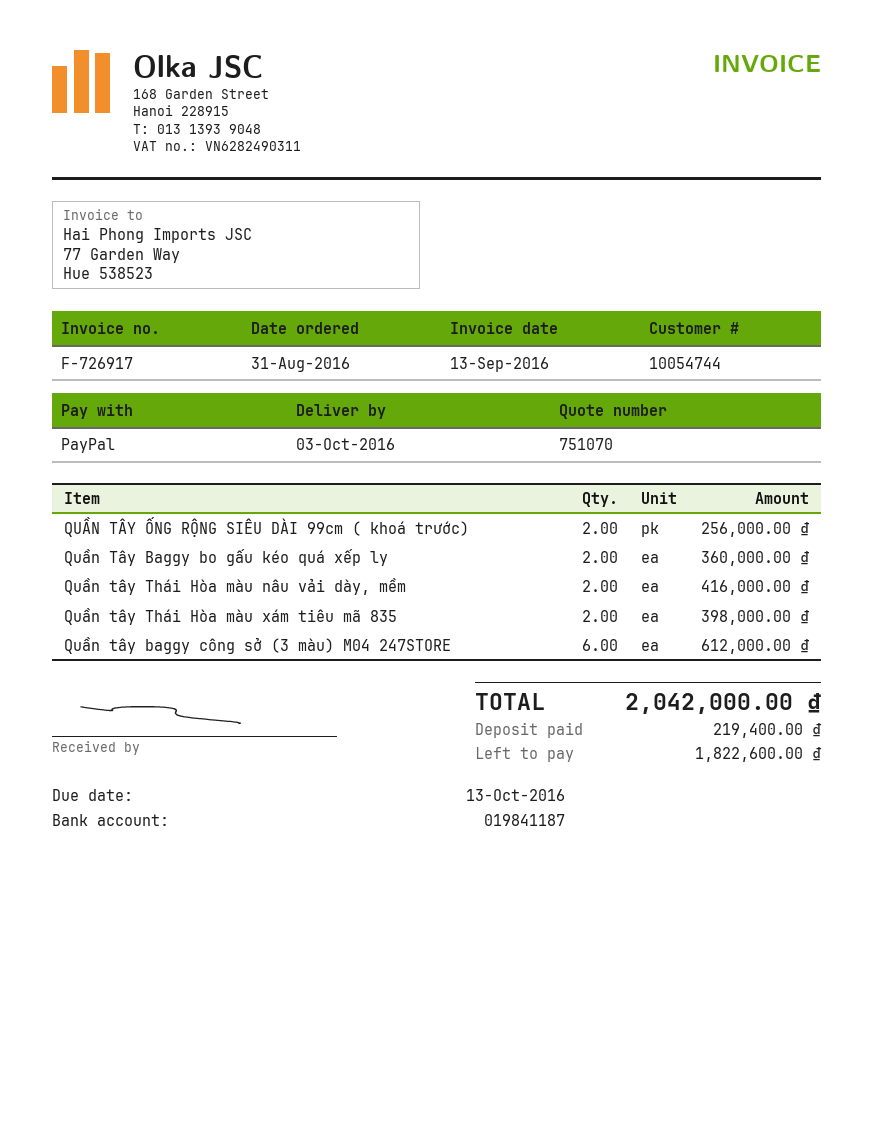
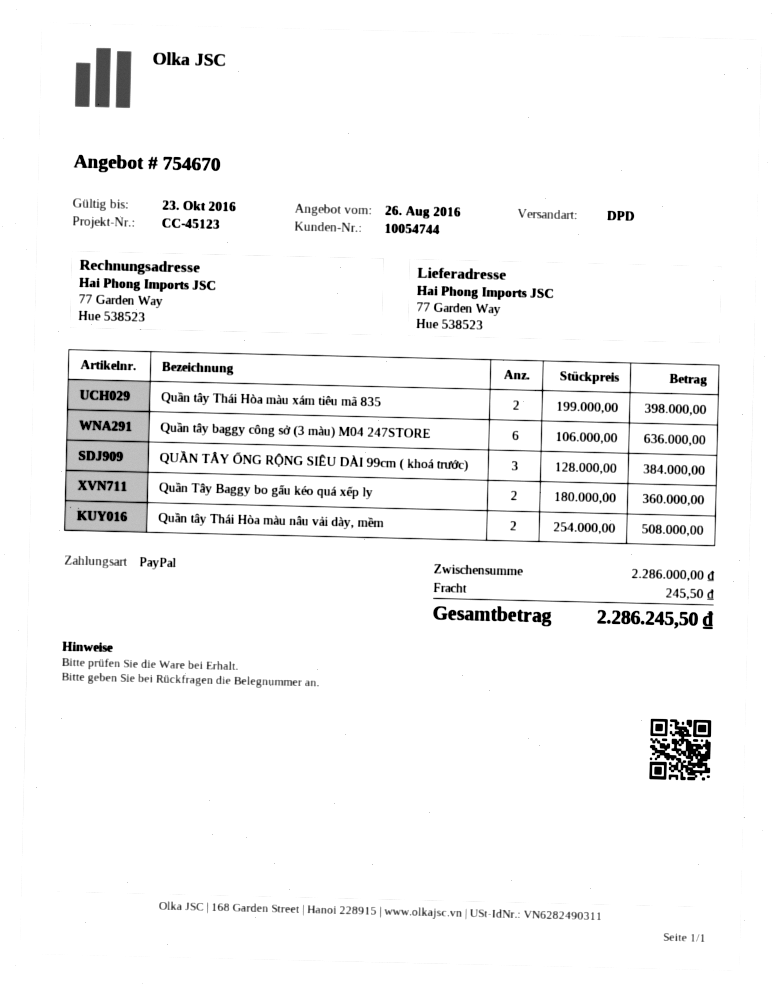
quote number: 751070 -> 754670
QUẦN TÂY ỐNG RỘNG SIÊU DÀI 99cm ( khoá trước): 2 for 256000.00 -> 3 for 384000.00
Quần tây Thái Hòa màu nâu vải dày, mềm: 2 for 416000.00 -> 2 for 508000.00
Quần tây baggy công sở (3 màu) M04 247STORE: 6 for 612000.00 -> 6 for 636000.00
shipping: none -> 245.50
total: 2042000.00 -> 2286245.50

